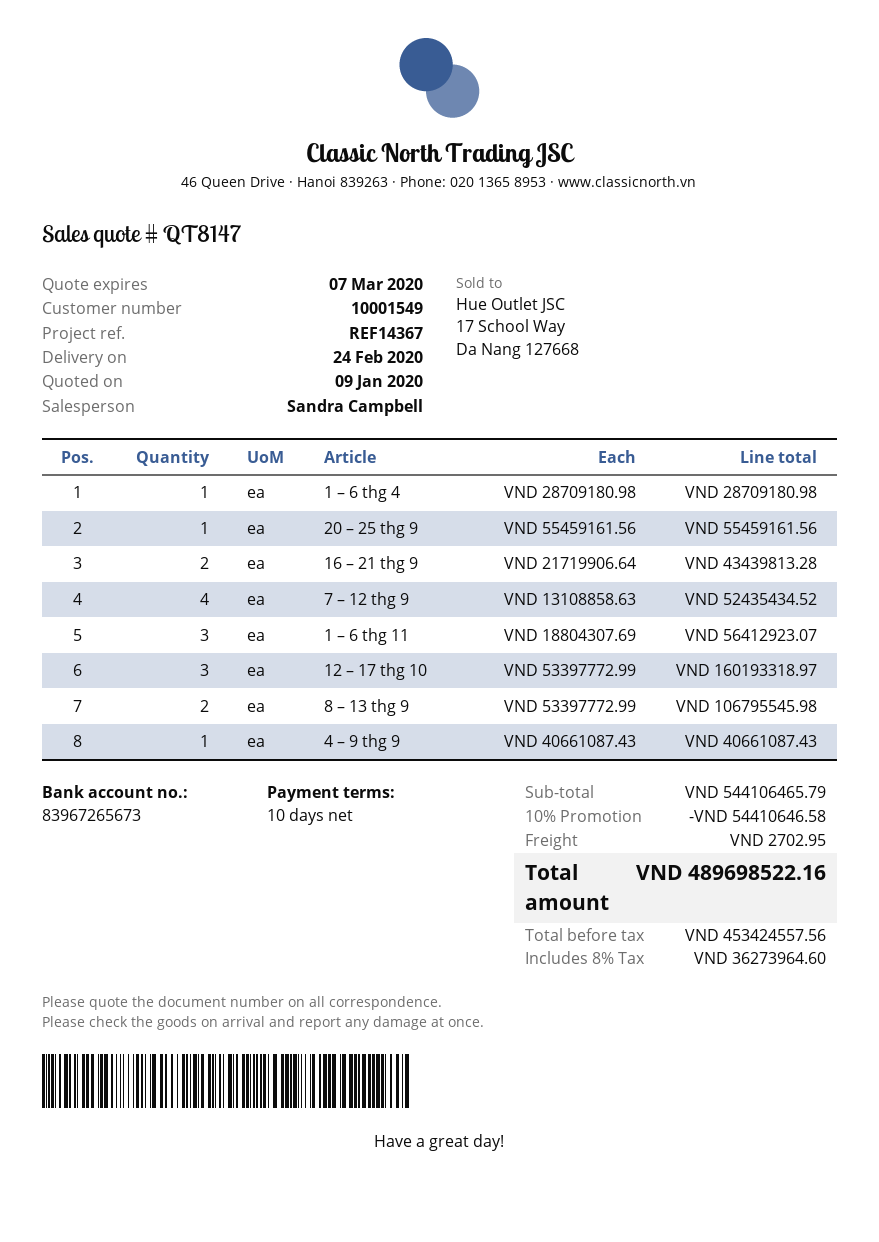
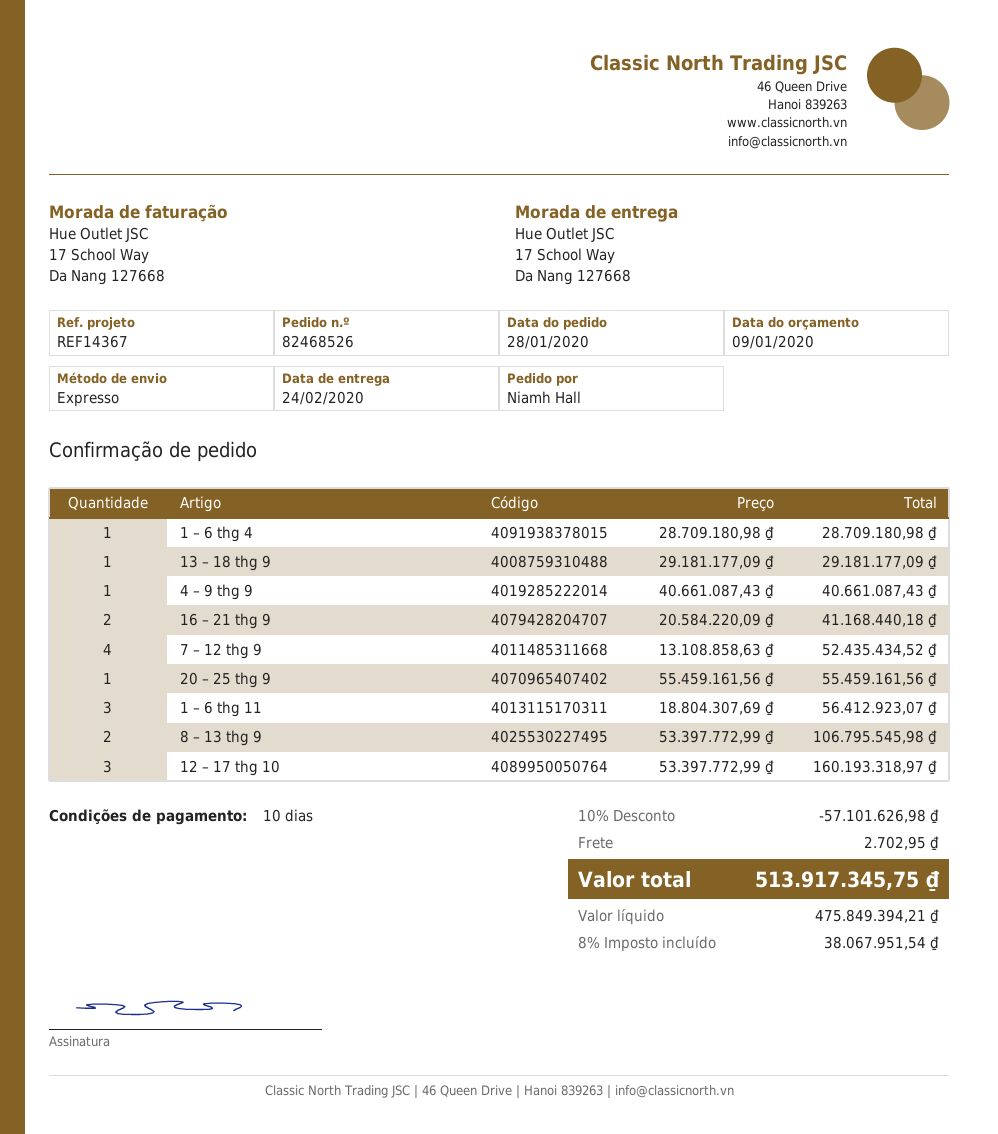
16 – 21 thg 9: 2 x 21719906.64 = 43439813.28 -> 2 x 20584220.09 = 41168440.18
13 – 18 thg 9: none -> 1 x 29181177.09 = 29181177.09
discount: 10% = 54410646.58 -> 10% = 57101626.98
net: 453424557.56 -> 475849394.21
tax: 8% = 36273964.60 -> 8% = 38067951.54
total: 489698522.16 -> 513917345.75

